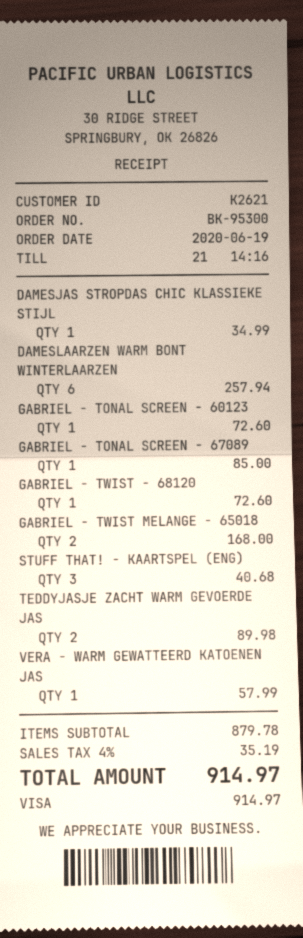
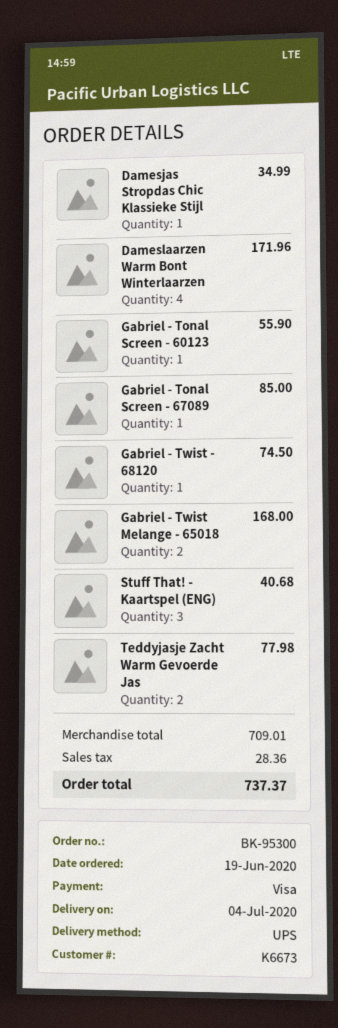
customer number: K2621 -> K6673
DAMESLAARZEN WARM BONT WINTERLAARZEN: 6 for 257.94 -> 4 for 171.96
GABRIEL - TONAL SCREEN - 60123: 1 for 72.60 -> 1 for 55.90
GABRIEL - TWIST - 68120: 1 for 72.60 -> 1 for 74.50
TEDDYJASJE ZACHT WARM GEVOERDE JAS: 2 for 89.98 -> 2 for 77.98
VERA - WARM GEWATTEERD KATOENEN JAS: 1 for 57.99 -> none
subtotal: 879.78 -> 709.01
tax: 35.19 -> 28.36
total: 914.97 -> 737.37

